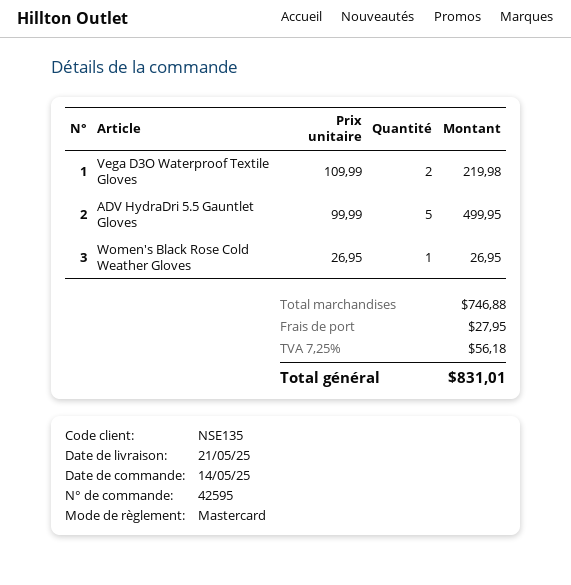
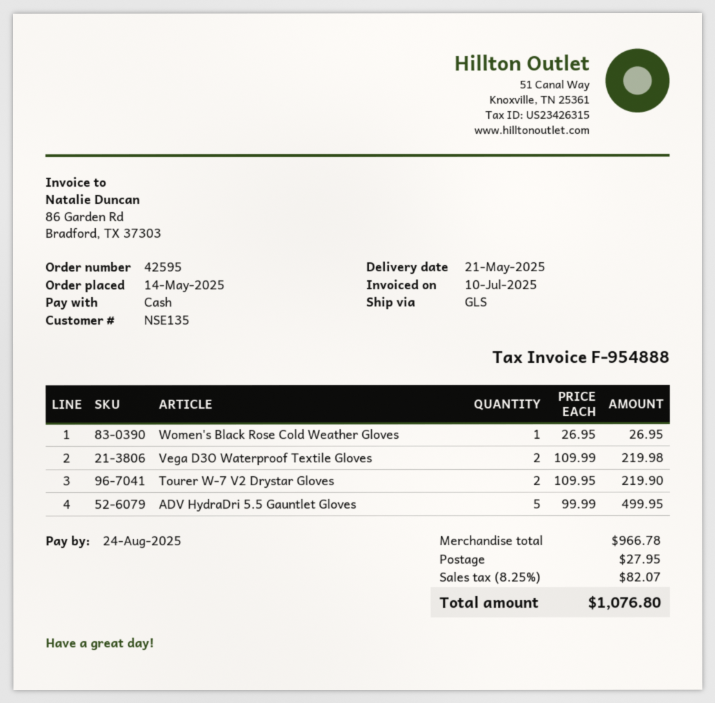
payment method: Mastercard -> cash
Tourer W-7 V2 Drystar Gloves: none -> 2 x 109.95 = 219.90
subtotal: 746.88 -> 966.78
tax: 7.25% = 56.18 -> 8.25% = 82.07
total: 831.01 -> 1076.80

